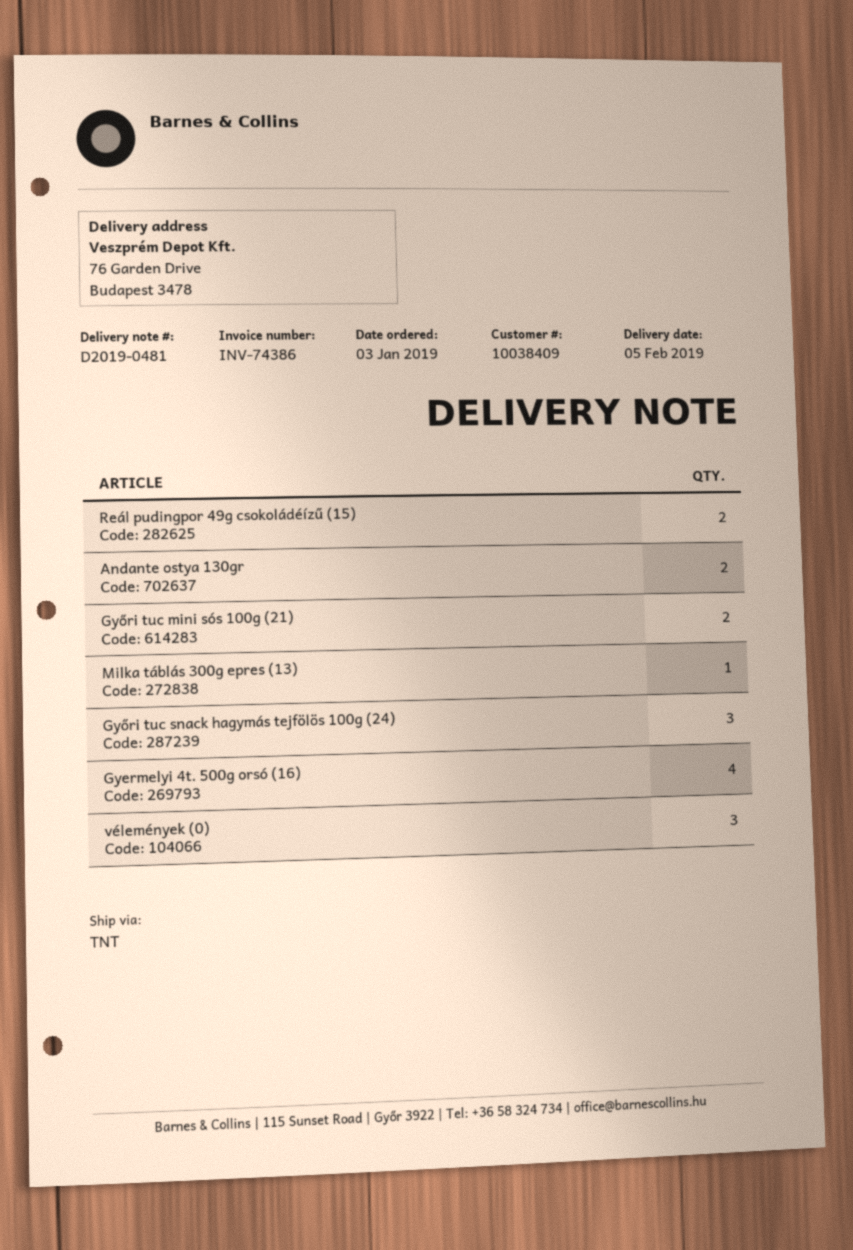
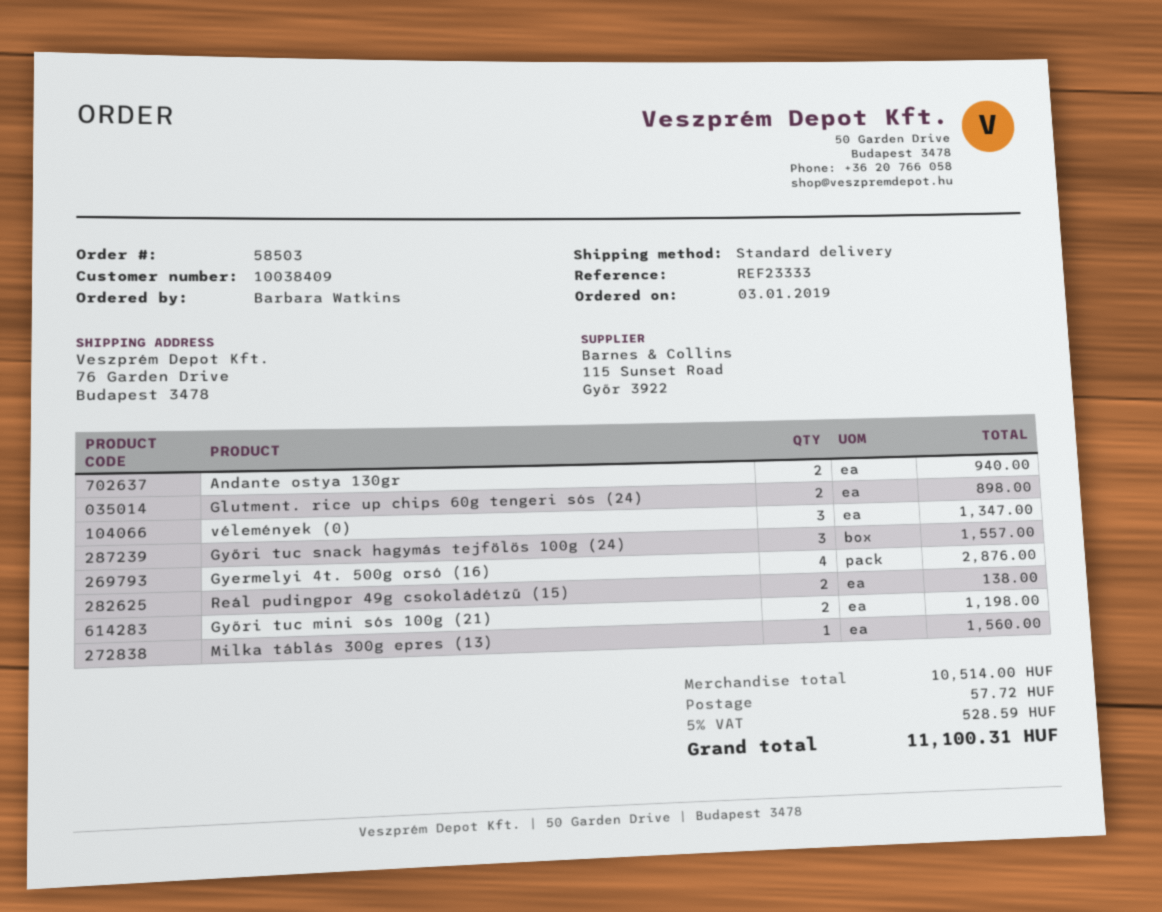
shipping method: TNT -> standard
Glutment. rice up chips 60g tengeri sós (24): none -> 2

